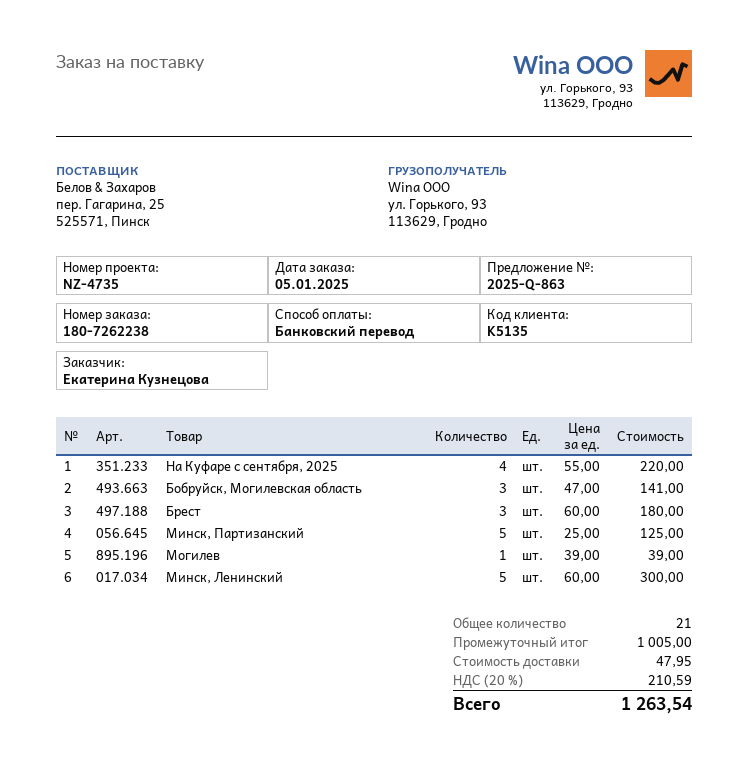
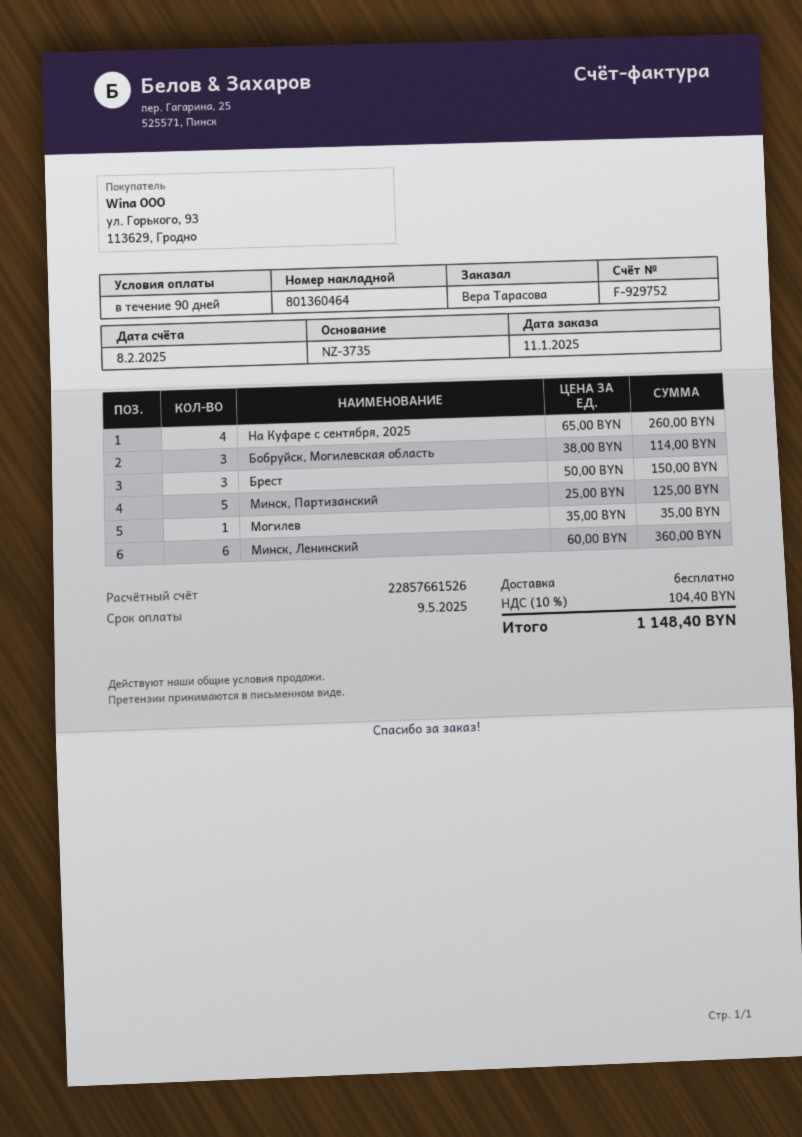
order date: 2025-01-05 -> 2025-01-11
reference: NZ-4735 -> NZ-3735
ordered by: Екатерина Кузнецова -> Вера Тарасова
На Куфаре с сентября, 2025: 4 x 55.00 = 220.00 -> 4 x 65.00 = 260.00
Бобруйск, Могилевская область: 3 x 47.00 = 141.00 -> 3 x 38.00 = 114.00
Брест: 3 x 60.00 = 180.00 -> 3 x 50.00 = 150.00
Могилев: 1 x 39.00 = 39.00 -> 1 x 35.00 = 35.00
Минск, Ленинский: 5 x 60.00 = 300.00 -> 6 x 60.00 = 360.00
shipping: 47.95 -> 0.00
tax: 20% = 210.59 -> 10% = 104.40
total: 1263.54 -> 1148.40

